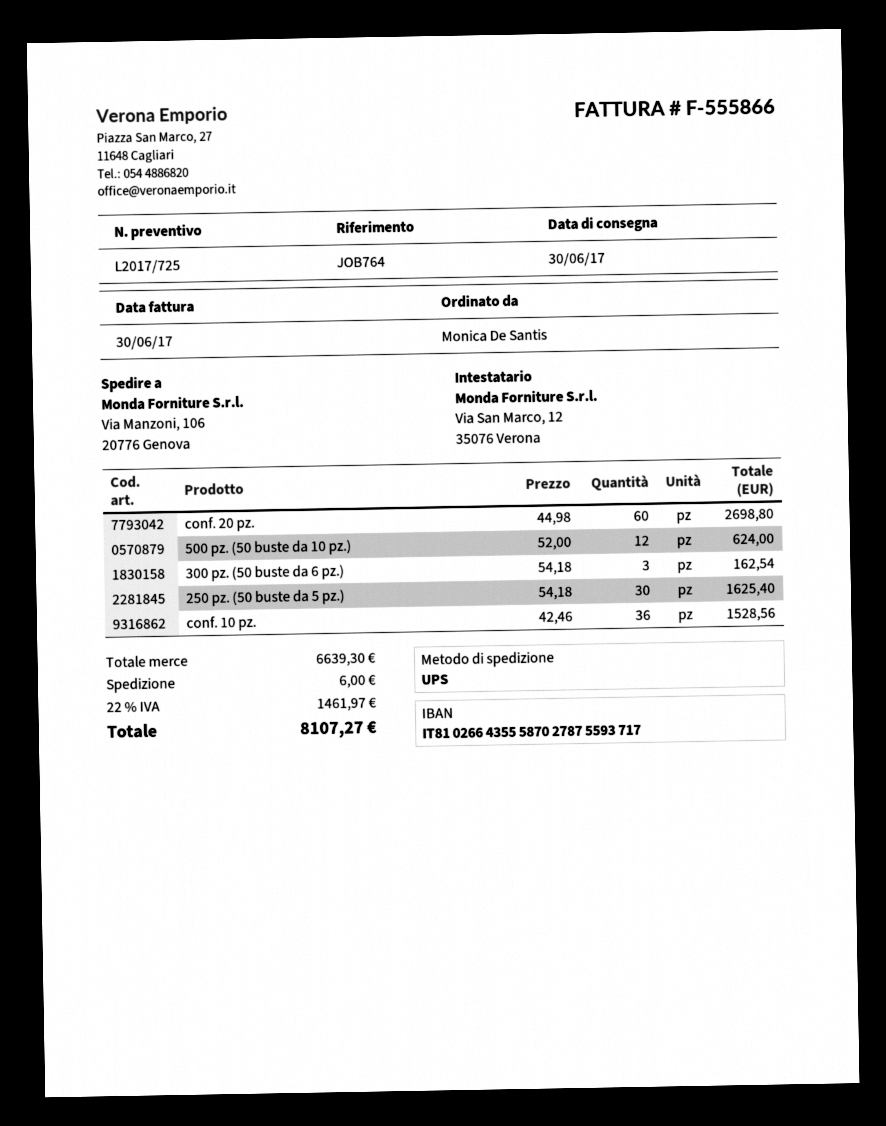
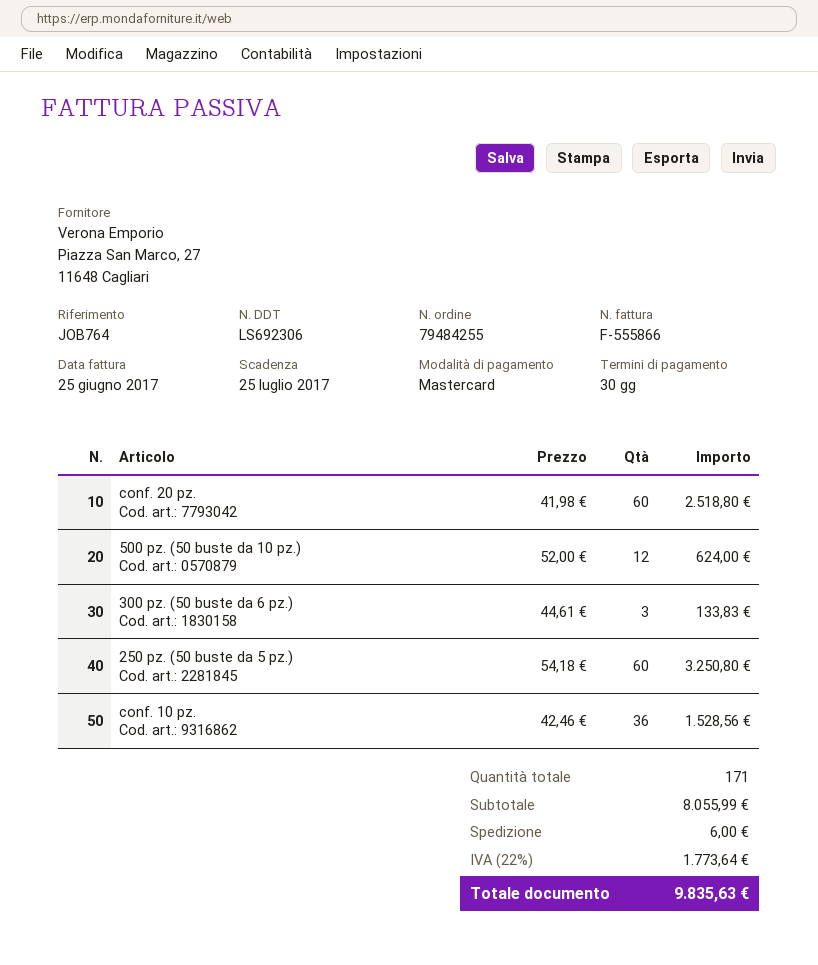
invoice date: 2017-06-30 -> 2017-06-25
conf. 20 pz.: 60 x 44.98 = 2698.80 -> 60 x 41.98 = 2518.80
300 pz. (50 buste da 6 pz.): 3 x 54.18 = 162.54 -> 3 x 44.61 = 133.83
250 pz. (50 buste da 5 pz.): 30 x 54.18 = 1625.40 -> 60 x 54.18 = 3250.80
subtotal: 6639.30 -> 8055.99
tax: 22% = 1461.97 -> 22% = 1773.64
total: 8107.27 -> 9835.63

